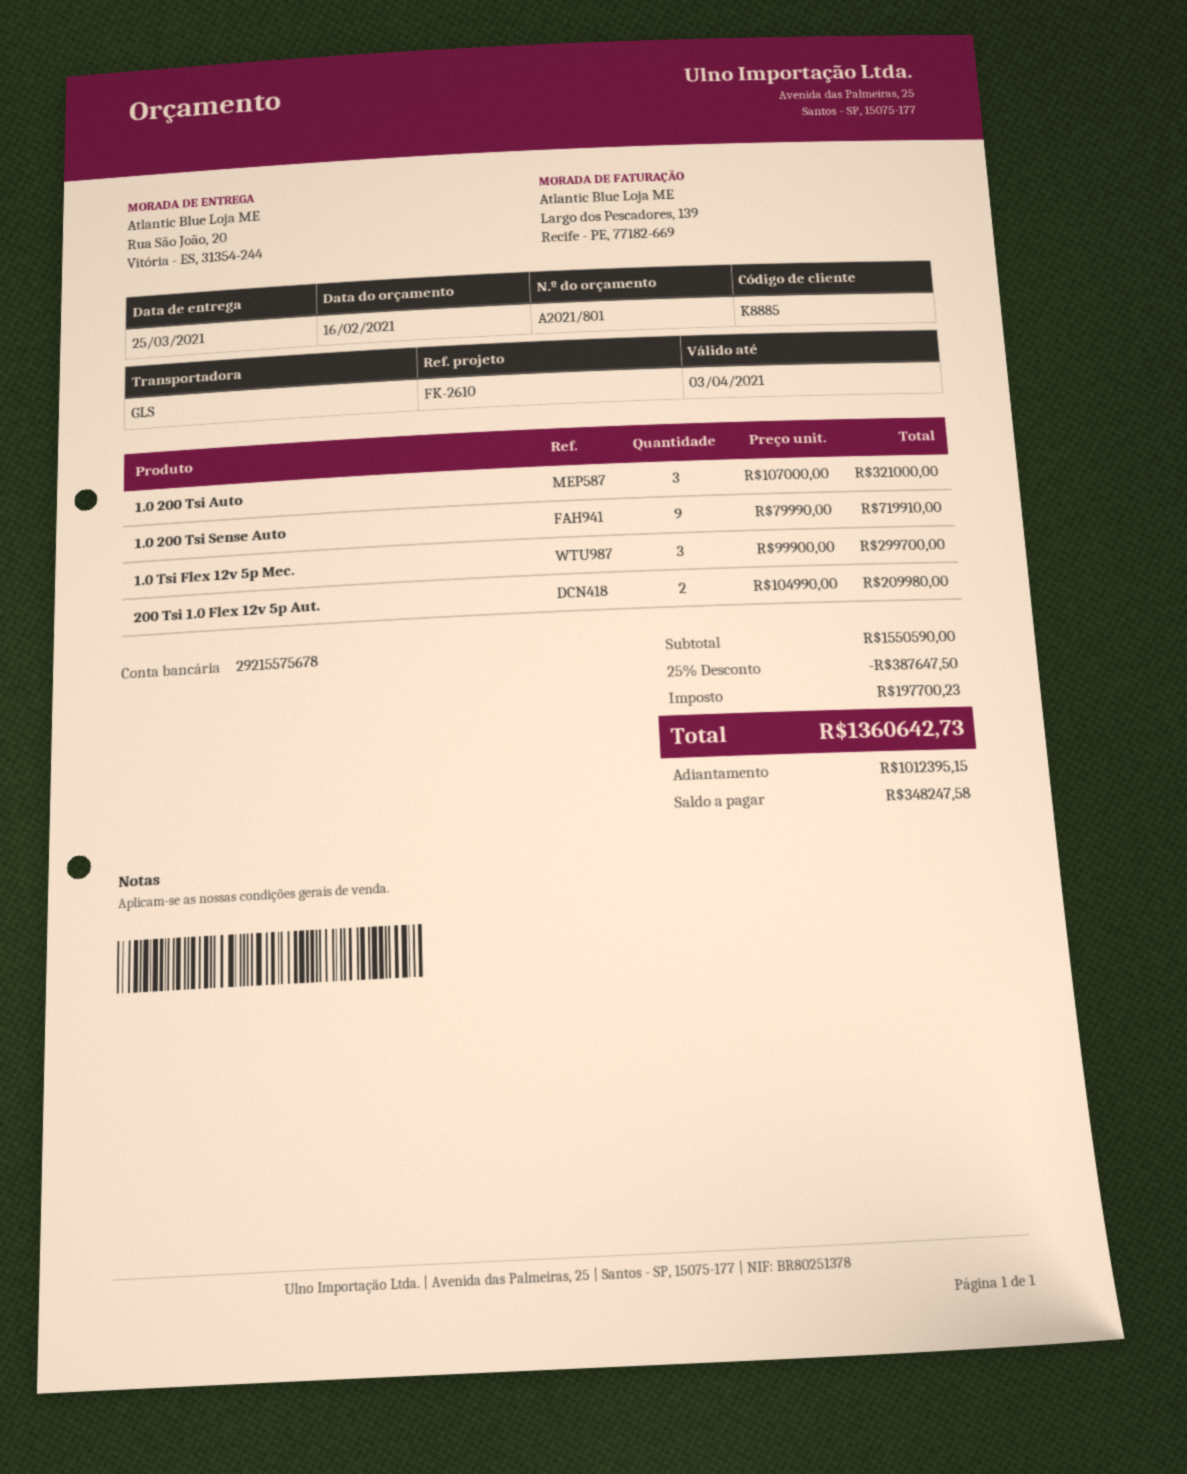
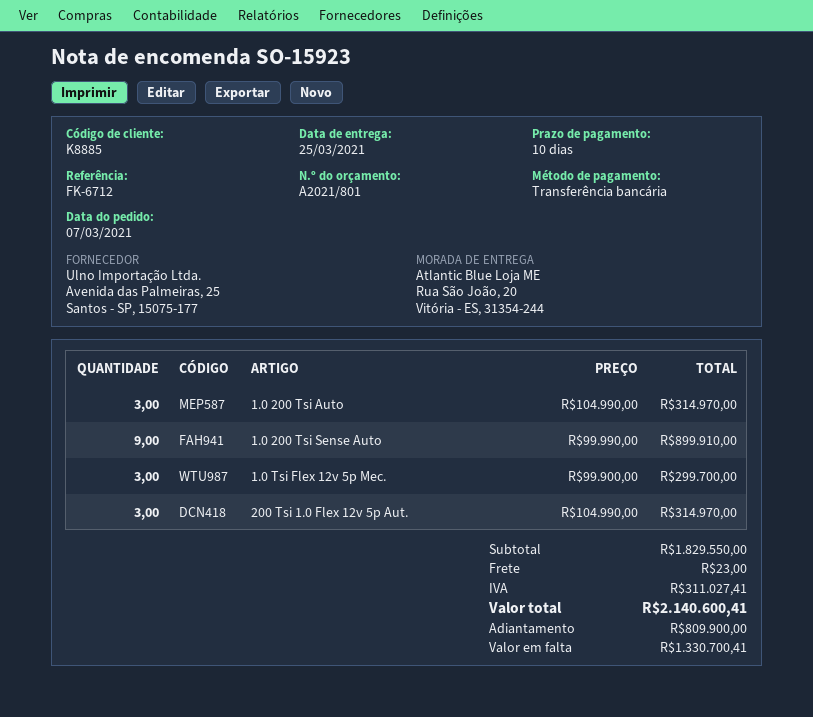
reference: FK-2610 -> FK-6712
1.0 200 Tsi Auto: 3 x 107000.00 = 321000.00 -> 3 x 104990.00 = 314970.00
1.0 200 Tsi Sense Auto: 9 x 79990.00 = 719910.00 -> 9 x 99990.00 = 899910.00
200 Tsi 1.0 Flex 12v 5p Aut.: 2 x 104990.00 = 209980.00 -> 3 x 104990.00 = 314970.00
subtotal: 1550590.00 -> 1829550.00
discount: 25% = 387647.50 -> none
shipping: none -> 23.00
tax: 197700.23 -> 311027.41
total: 1360642.73 -> 2140600.41
deposit: 1012395.15 -> 809900.00
balance: 348247.58 -> 1330700.41

